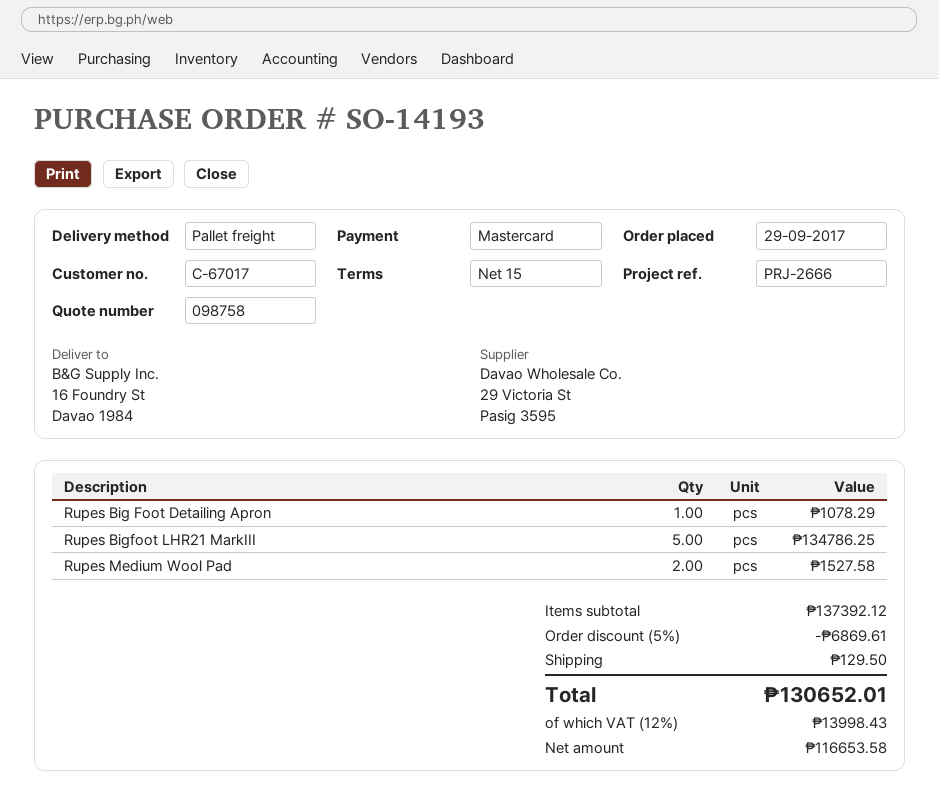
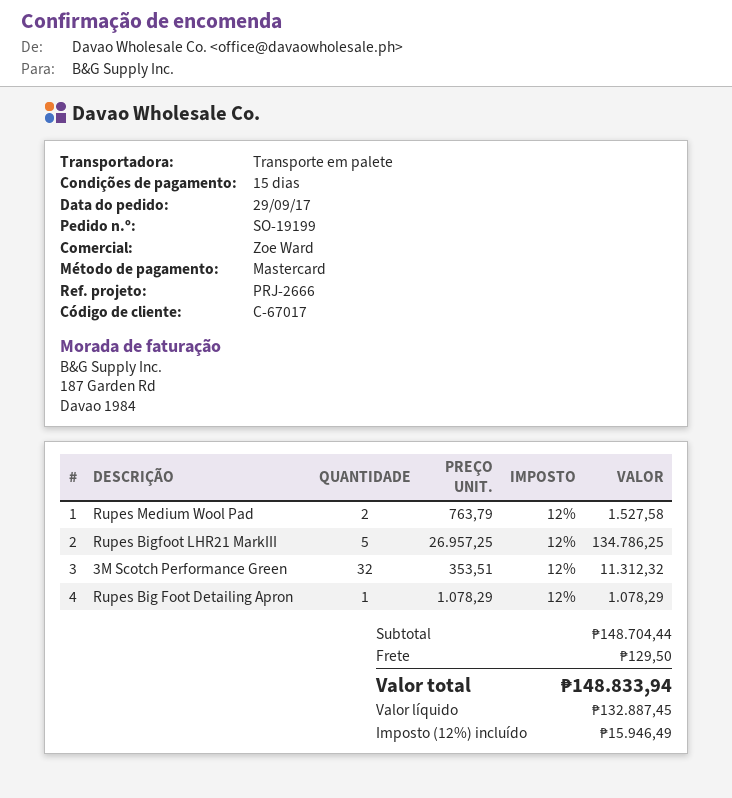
order number: SO-14193 -> SO-19199
3M Scotch Performance Green: none -> 32 for 11312.32
subtotal: 137392.12 -> 148704.44
discount: 5% = 6869.61 -> none
net: 116653.58 -> 132887.45
tax: 12% = 13998.43 -> 12% = 15946.49
total: 130652.01 -> 148833.94

